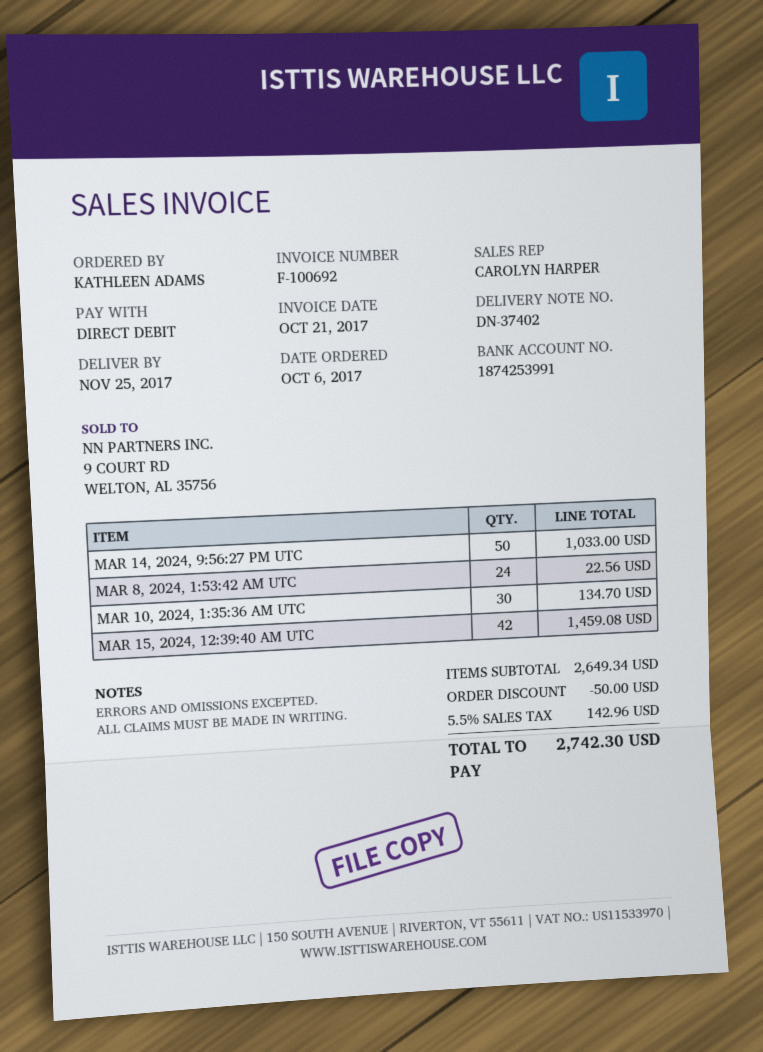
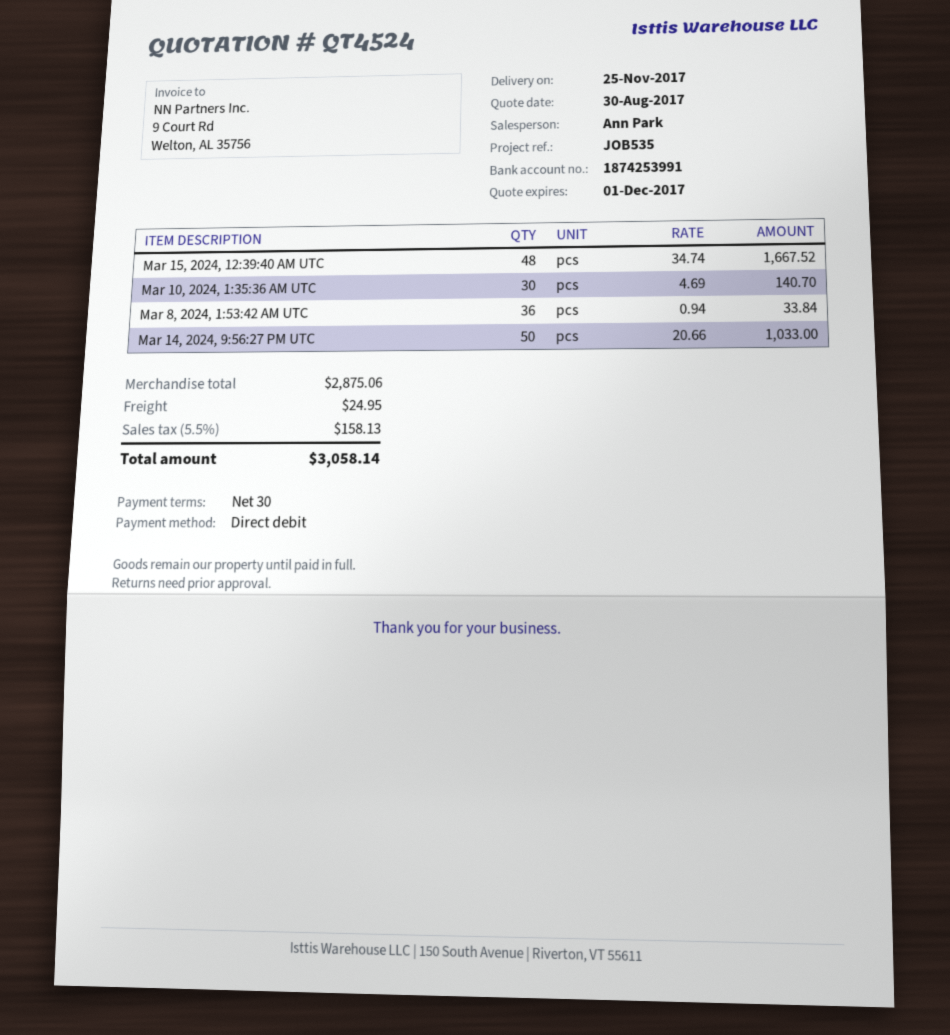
sales rep: CAROLYN HARPER -> Ann Park
MAR 8, 2024, 1:53:42 AM UTC: 24 for 22.56 -> 36 for 33.84
MAR 10, 2024, 1:35:36 AM UTC: 30 for 134.70 -> 30 for 140.70
MAR 15, 2024, 12:39:40 AM UTC: 42 for 1459.08 -> 48 for 1667.52
subtotal: 2649.34 -> 2875.06
discount: 50.00 -> none
shipping: none -> 24.95
tax: 5.5% = 142.96 -> 5.5% = 158.13
total: 2742.30 -> 3058.14

